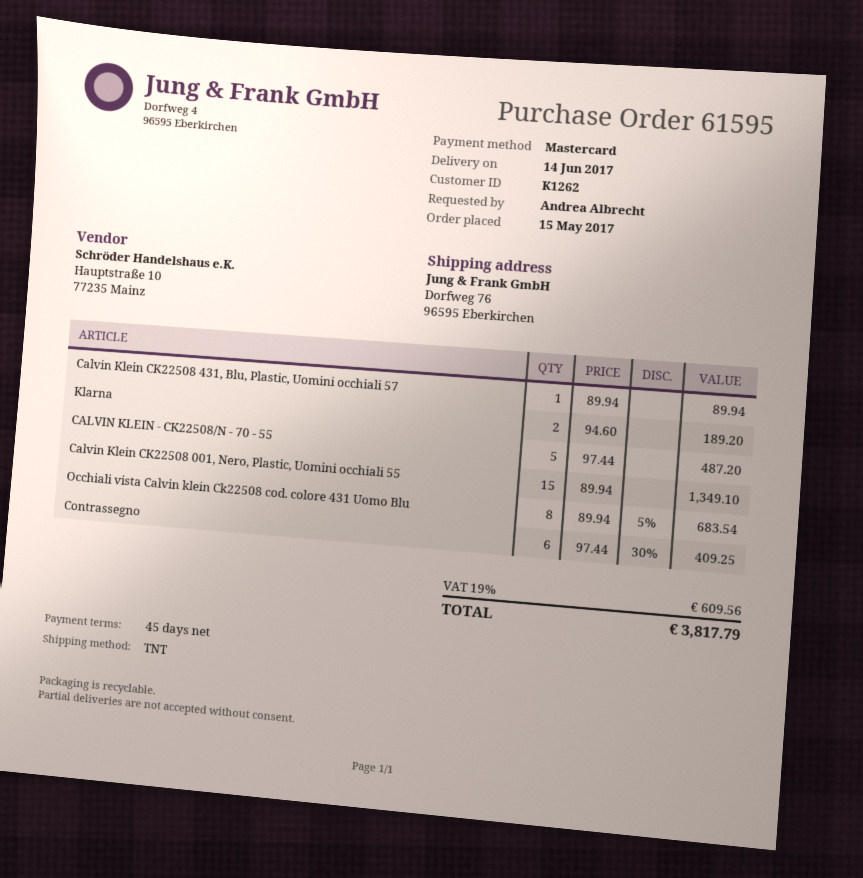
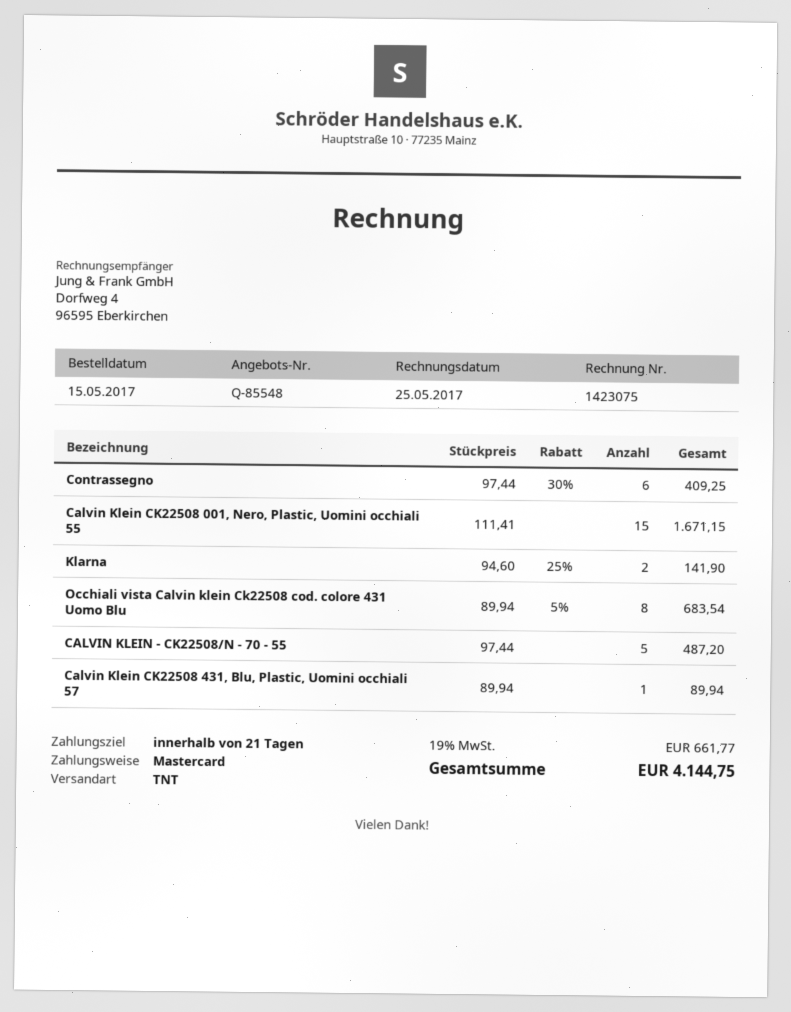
payment terms: 45 days -> 21 days
Klarna: 2 x 94.60 = 189.20 -> 2 x 94.60 - 25% = 141.90
Calvin Klein CK22508 001, Nero, Plastic, Uomini occhiali 55: 15 x 89.94 = 1349.10 -> 15 x 111.41 = 1671.15
tax: 19% = 609.56 -> 19% = 661.77
total: 3817.79 -> 4144.75

